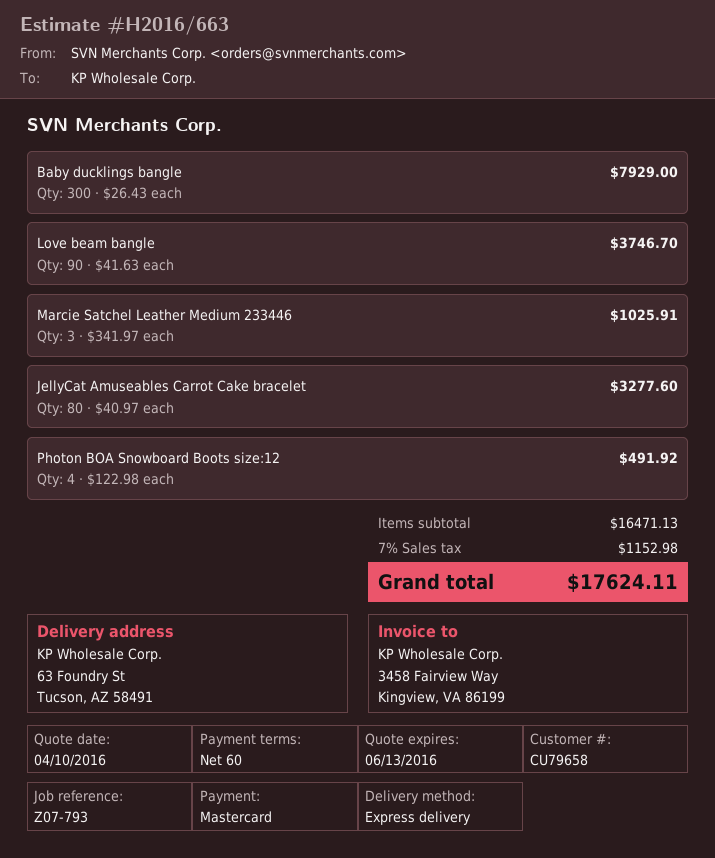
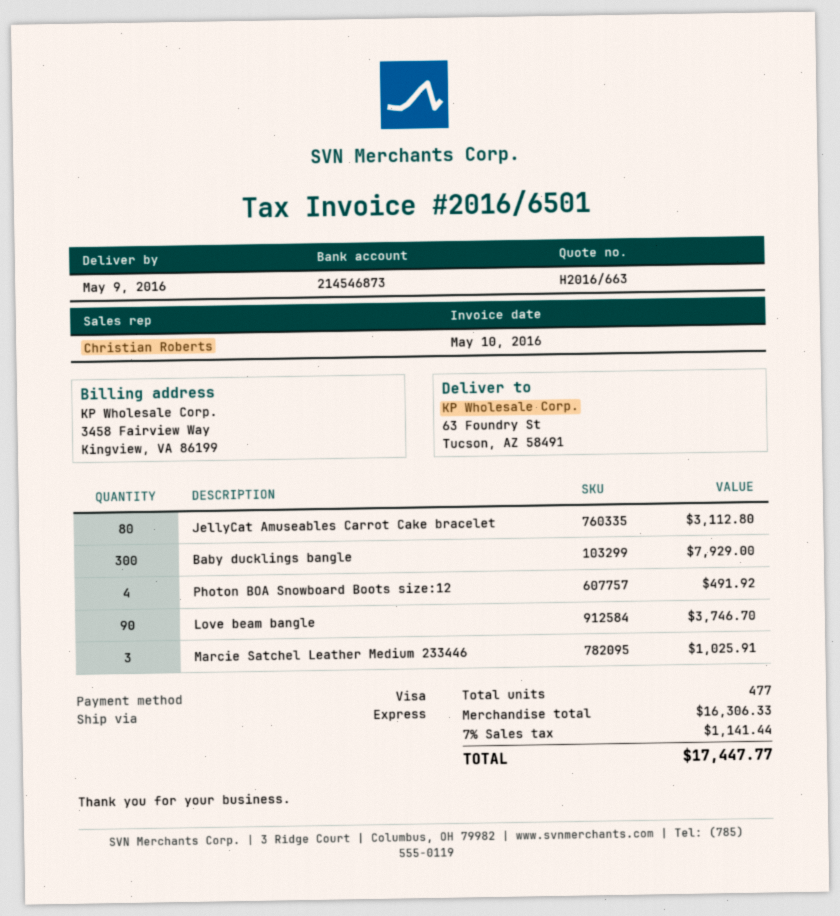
payment method: Mastercard -> Visa
JellyCat Amuseables Carrot Cake bracelet: 80 for 3277.60 -> 80 for 3112.80
subtotal: 16471.13 -> 16306.33
tax: 7% = 1152.98 -> 7% = 1141.44
total: 17624.11 -> 17447.77

